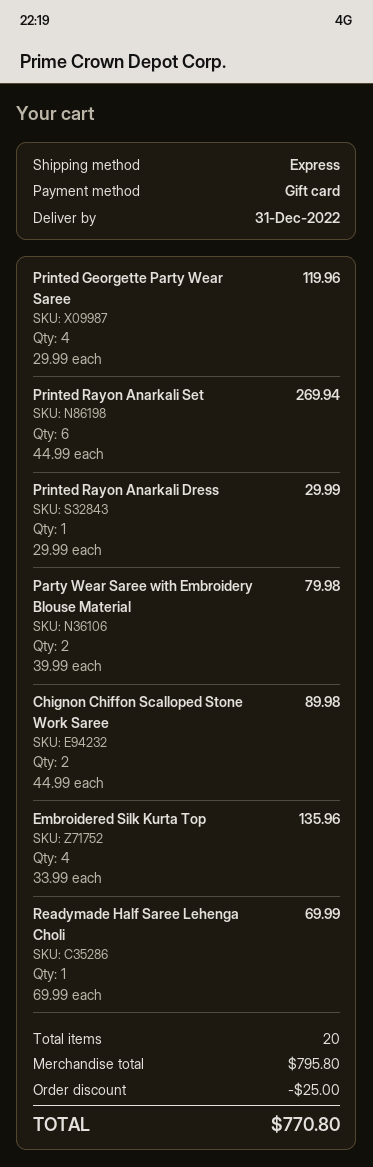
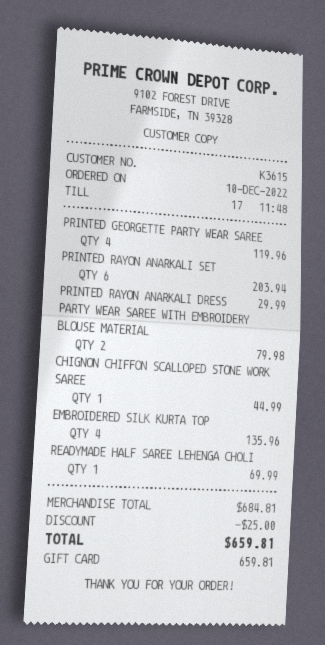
Printed Rayon Anarkali Set: 6 for 269.94 -> 6 for 203.94
Chignon Chiffon Scalloped Stone Work Saree: 2 for 89.98 -> 1 for 44.99
subtotal: 795.80 -> 684.81
total: 770.80 -> 659.81

